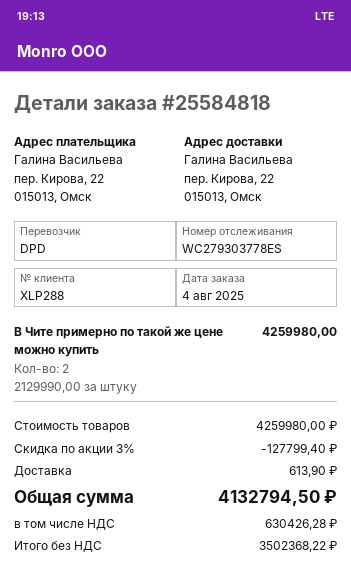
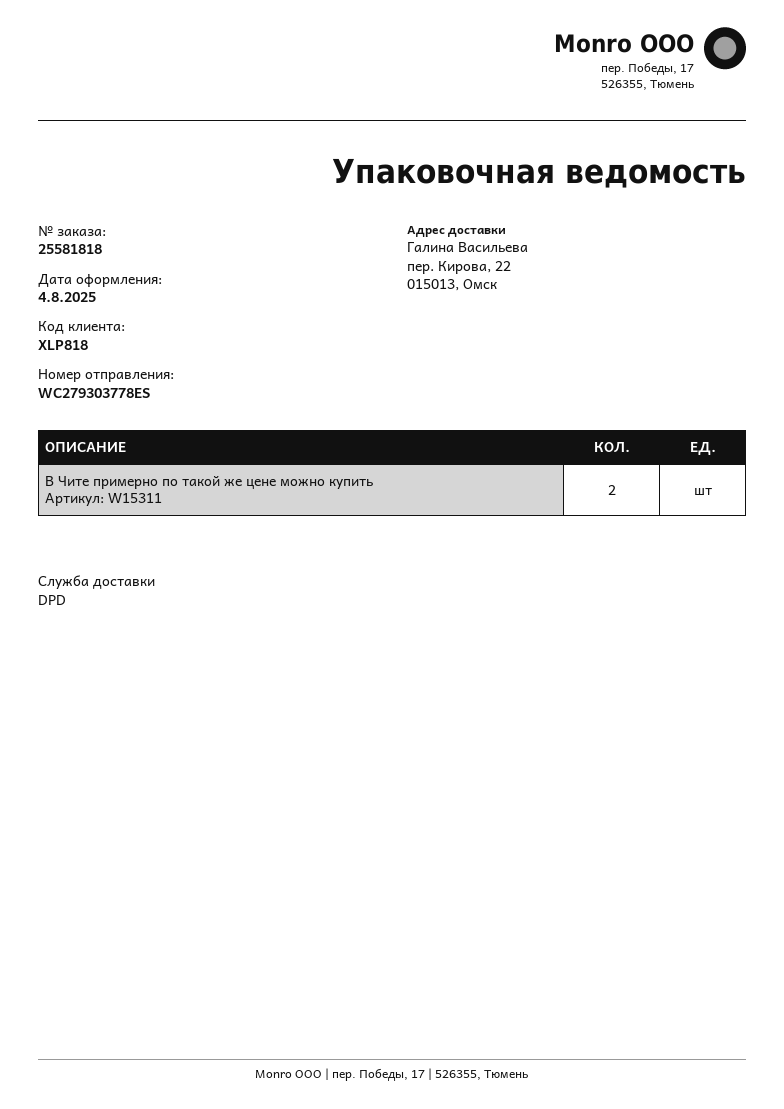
order number: 25584818 -> 25581818
customer number: XLP288 -> XLP818

